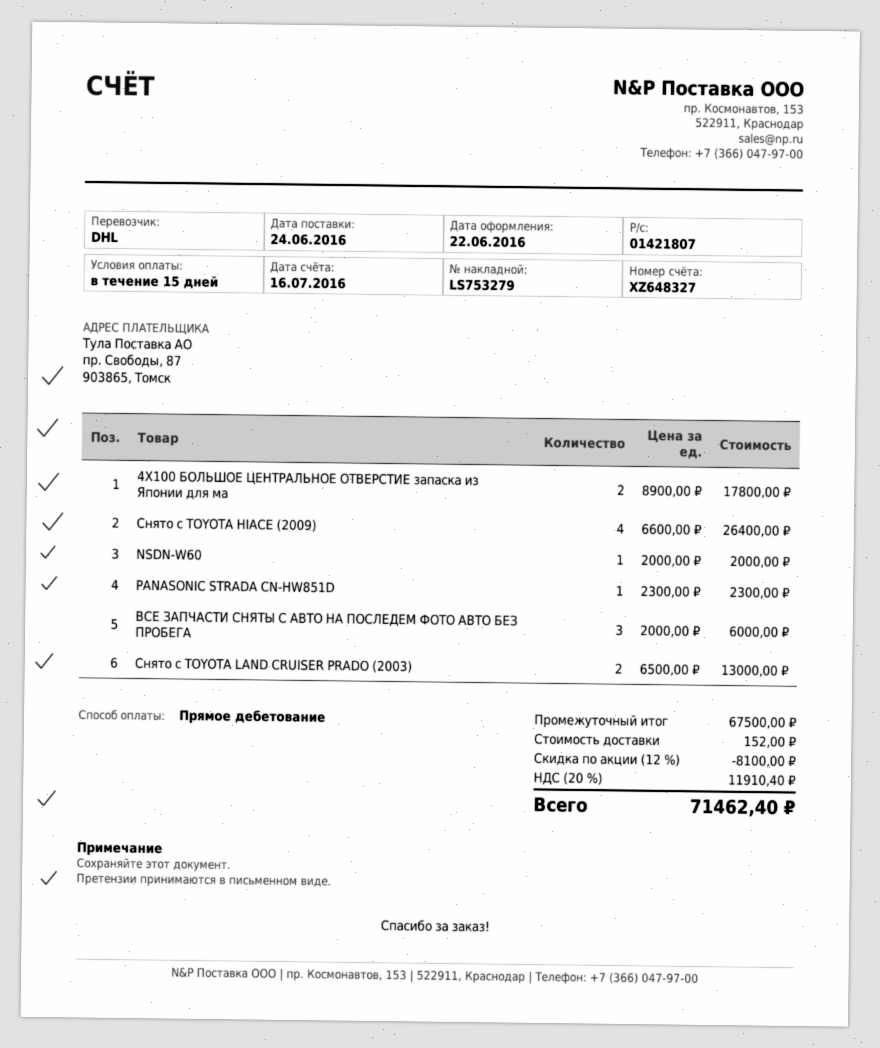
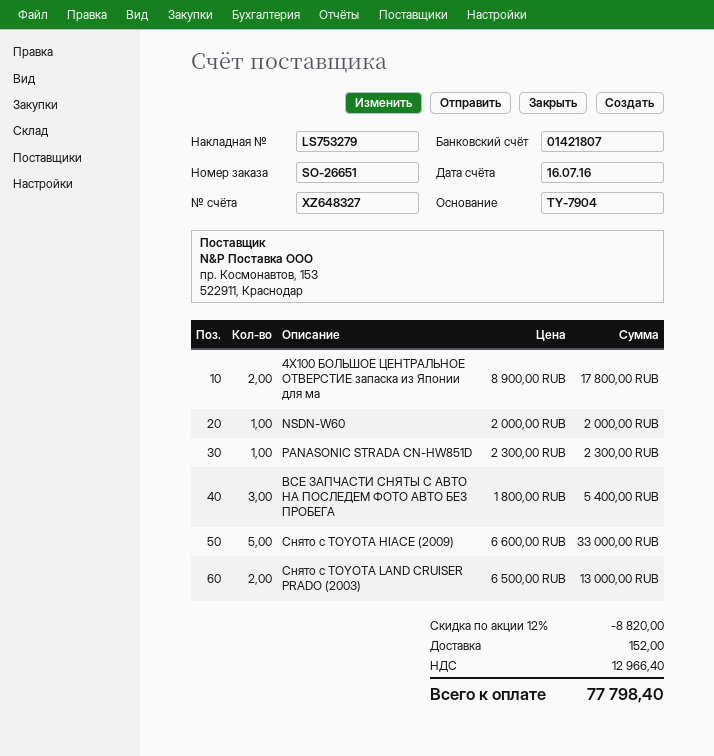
Снято с TOYOTA HIACE (2009): 4 x 6600.00 = 26400.00 -> 5 x 6600.00 = 33000.00
ВСЕ ЗАПЧАСТИ СНЯТЫ С АВТО НА ПОСЛЕДЕМ ФОТО АВТО БЕЗ ПРОБЕГА: 3 x 2000.00 = 6000.00 -> 3 x 1800.00 = 5400.00
discount: 12% = 8100.00 -> 12% = 8820.00
tax: 11910.40 -> 12966.40
total: 71462.40 -> 77798.40

